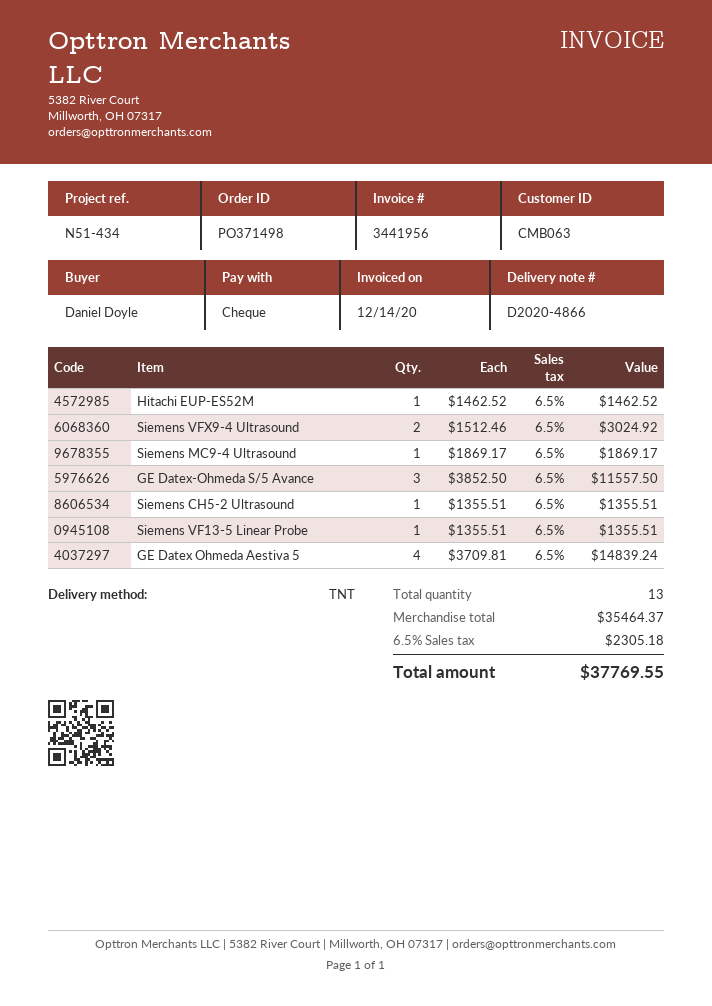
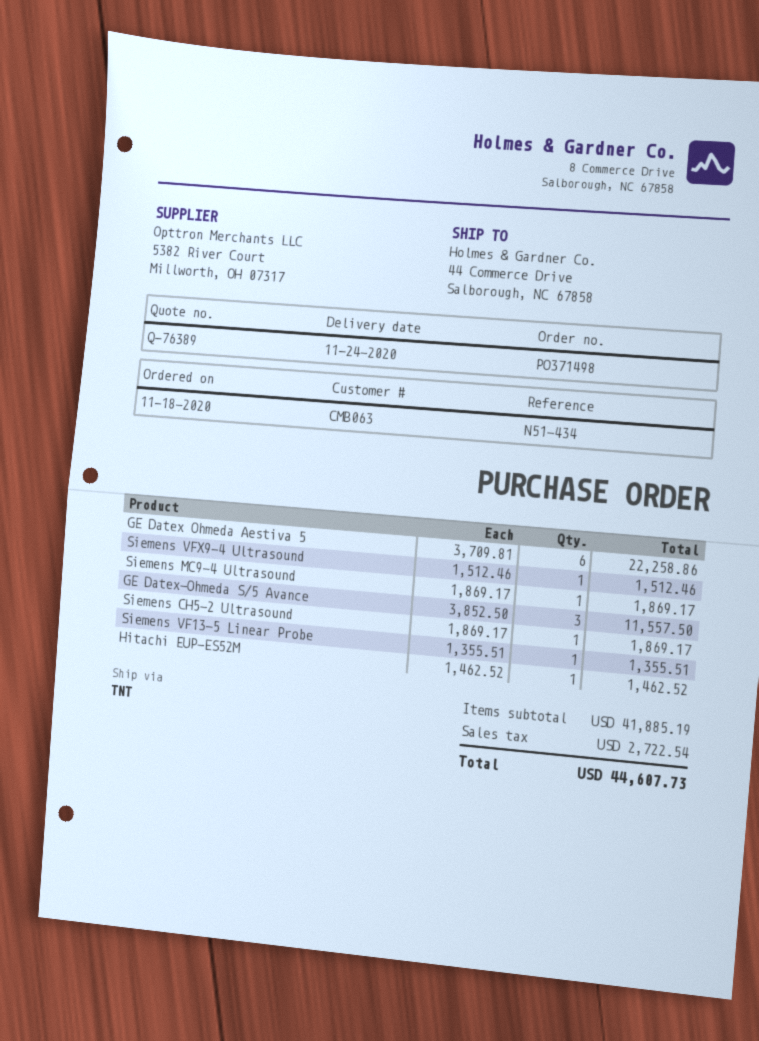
Siemens VFX9-4 Ultrasound: 2 x 1512.46 = 3024.92 -> 1 x 1512.46 = 1512.46
Siemens CH5-2 Ultrasound: 1 x 1355.51 = 1355.51 -> 1 x 1869.17 = 1869.17
GE Datex Ohmeda Aestiva 5: 4 x 3709.81 = 14839.24 -> 6 x 3709.81 = 22258.86
subtotal: 35464.37 -> 41885.19
tax: 2305.18 -> 2722.54
total: 37769.55 -> 44607.73

